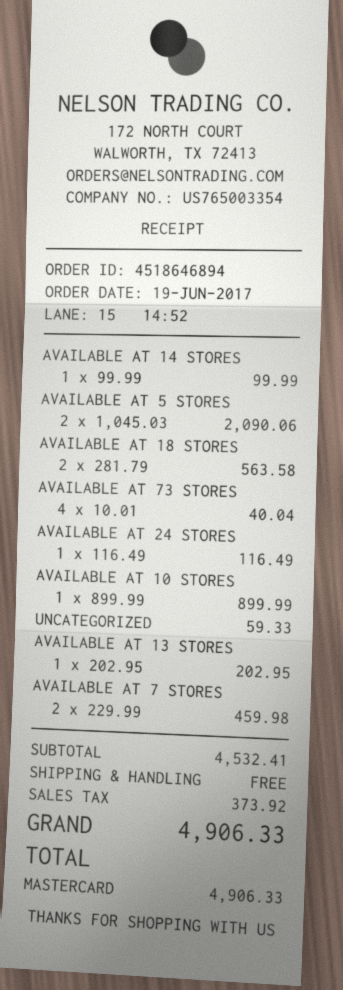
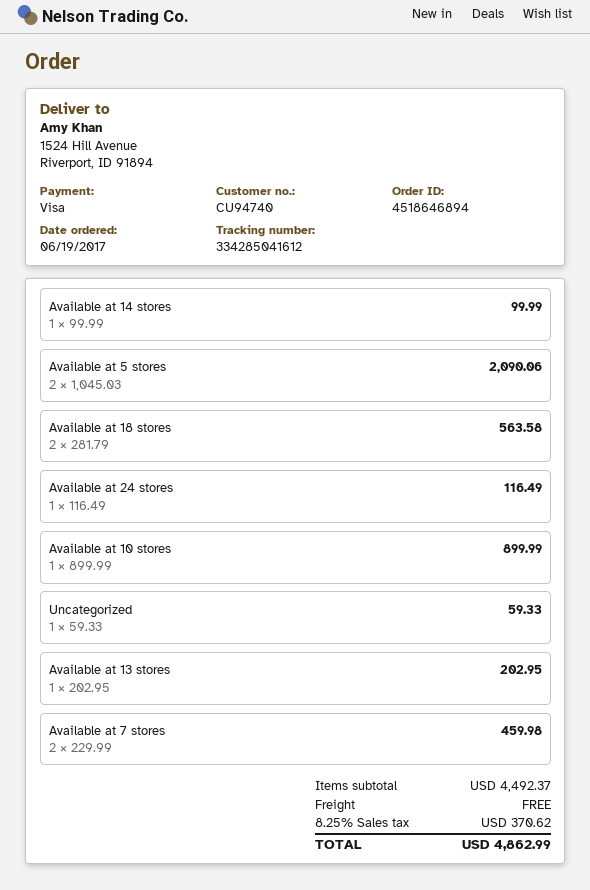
payment method: Mastercard -> Visa
AVAILABLE AT 73 STORES: 4 x 10.01 = 40.04 -> none
subtotal: 4532.41 -> 4492.37
tax: 373.92 -> 370.62
total: 4906.33 -> 4862.99

